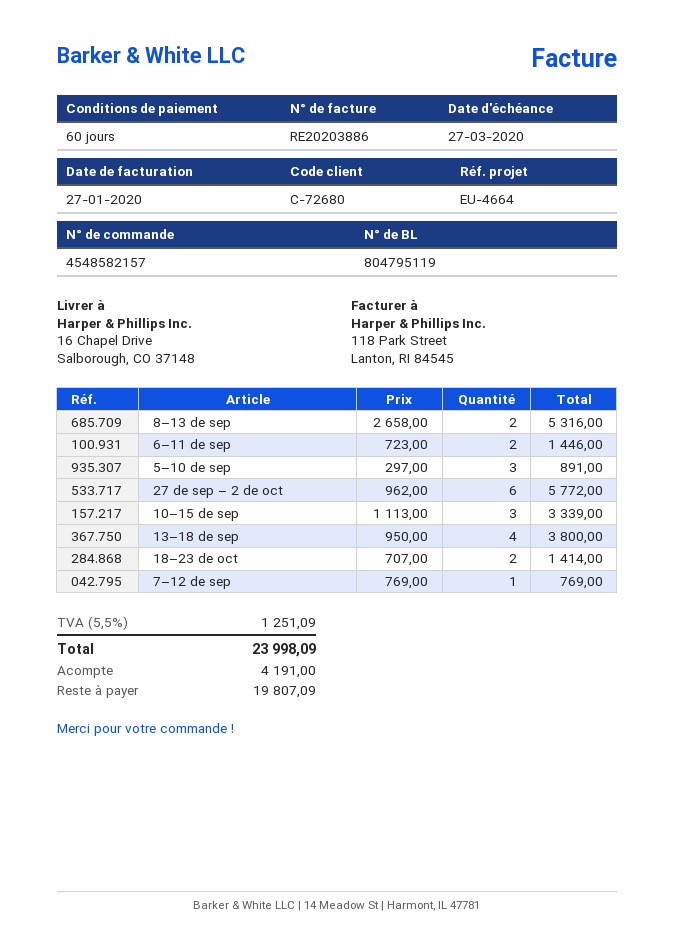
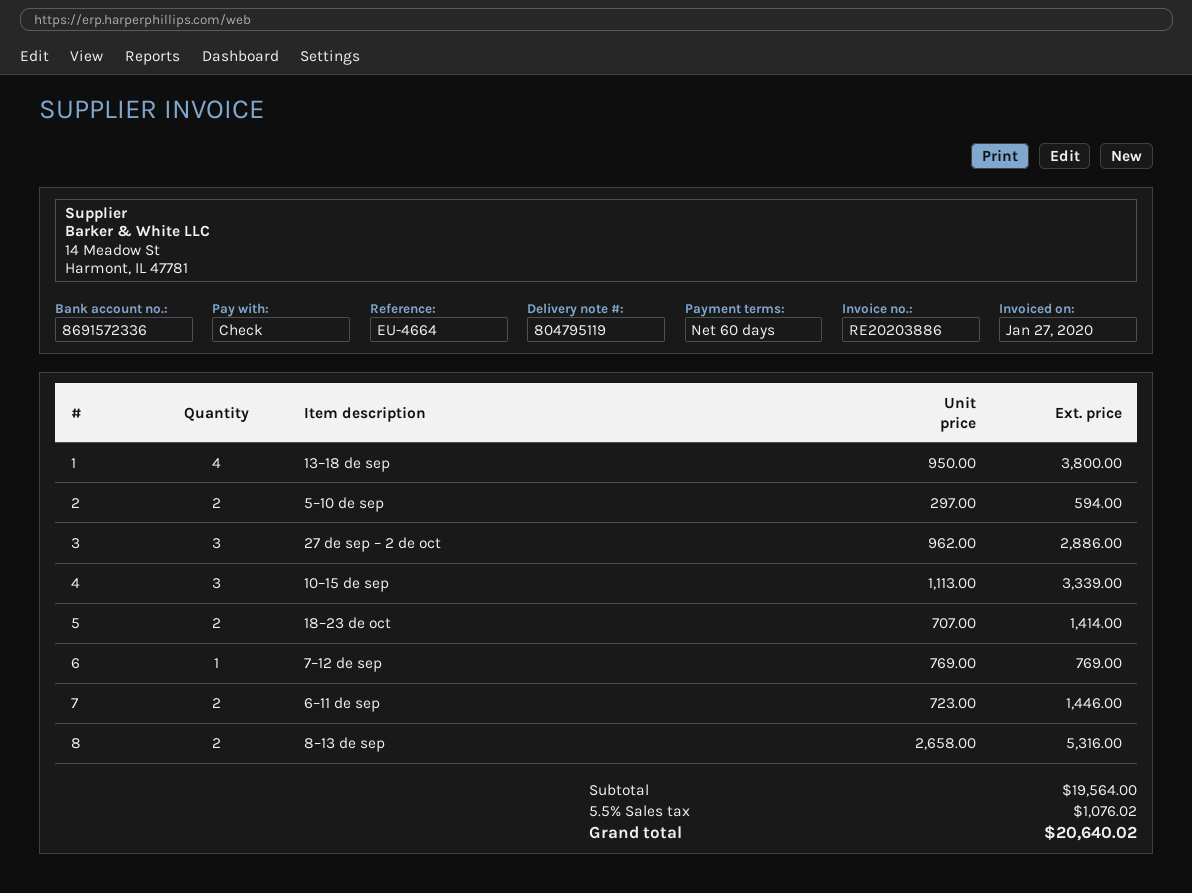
5–10 de sep: 3 x 297.00 = 891.00 -> 2 x 297.00 = 594.00
27 de sep – 2 de oct: 6 x 962.00 = 5772.00 -> 3 x 962.00 = 2886.00
tax: 5.5% = 1251.09 -> 5.5% = 1076.02
total: 23998.09 -> 20640.02

